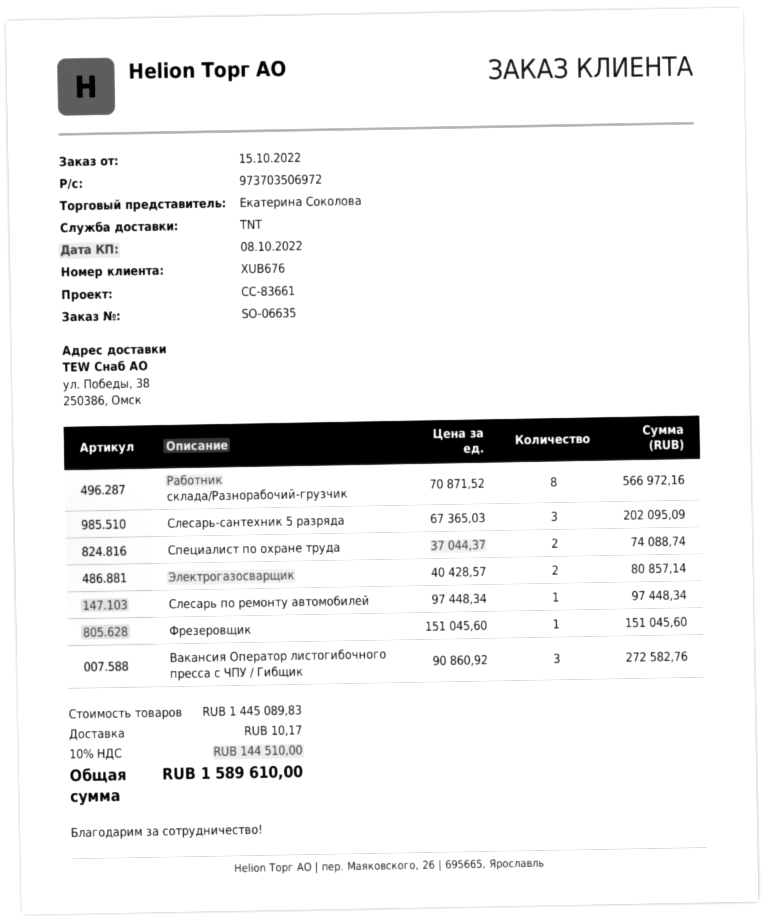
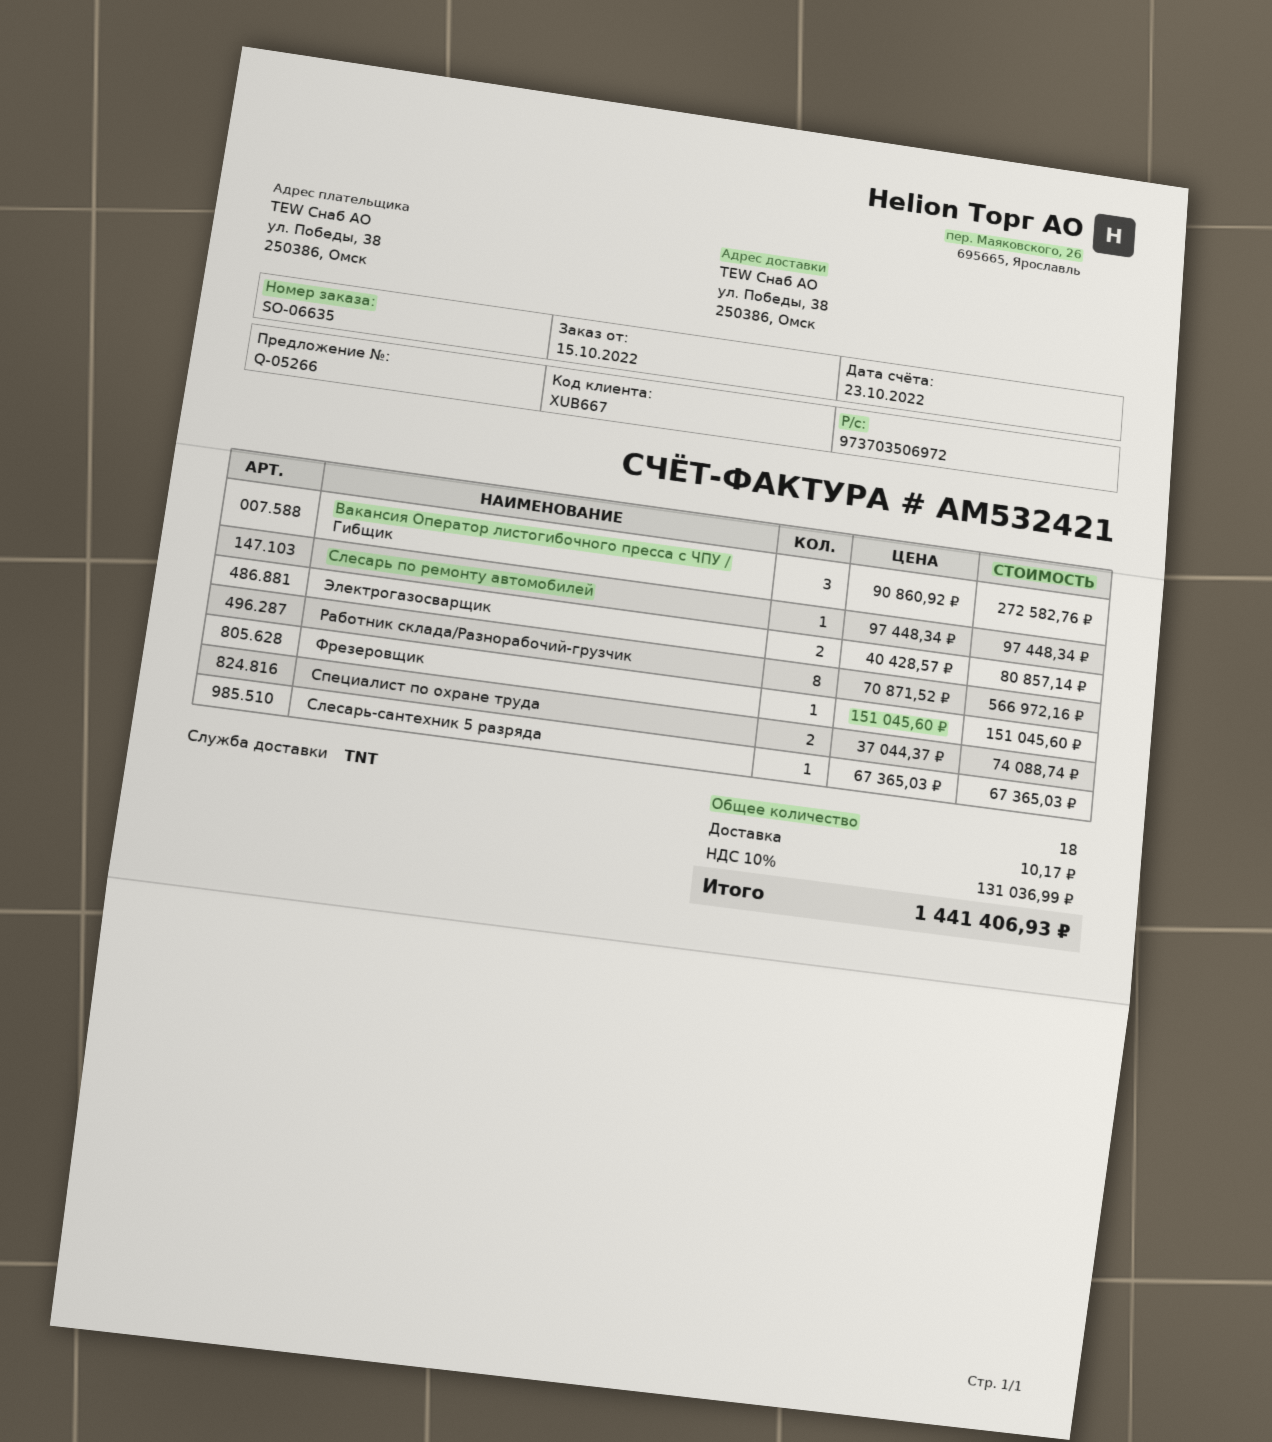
customer number: XUB676 -> XUB667
Слесарь-сантехник 5 разряда: 3 x 67365.03 = 202095.09 -> 1 x 67365.03 = 67365.03
tax: 10% = 144510.00 -> 10% = 131036.99
total: 1589610.00 -> 1441406.93

